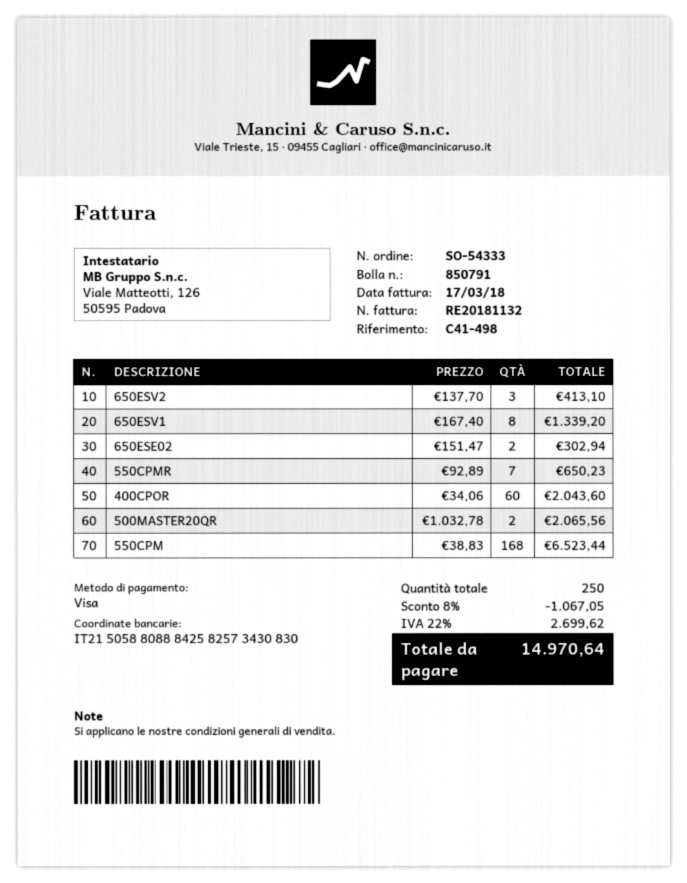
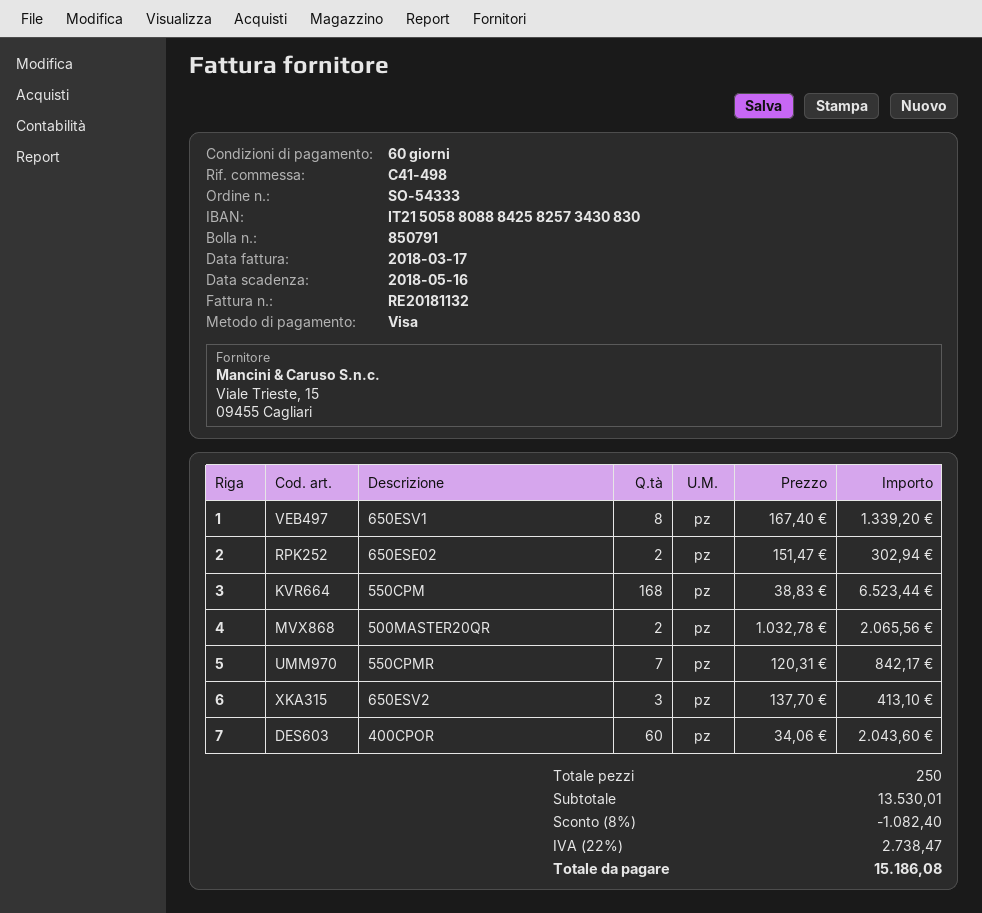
550CPMR: 7 x 92.89 = 650.23 -> 7 x 120.31 = 842.17
discount: 8% = 1067.05 -> 8% = 1082.40
tax: 22% = 2699.62 -> 22% = 2738.47
total: 14970.64 -> 15186.08

